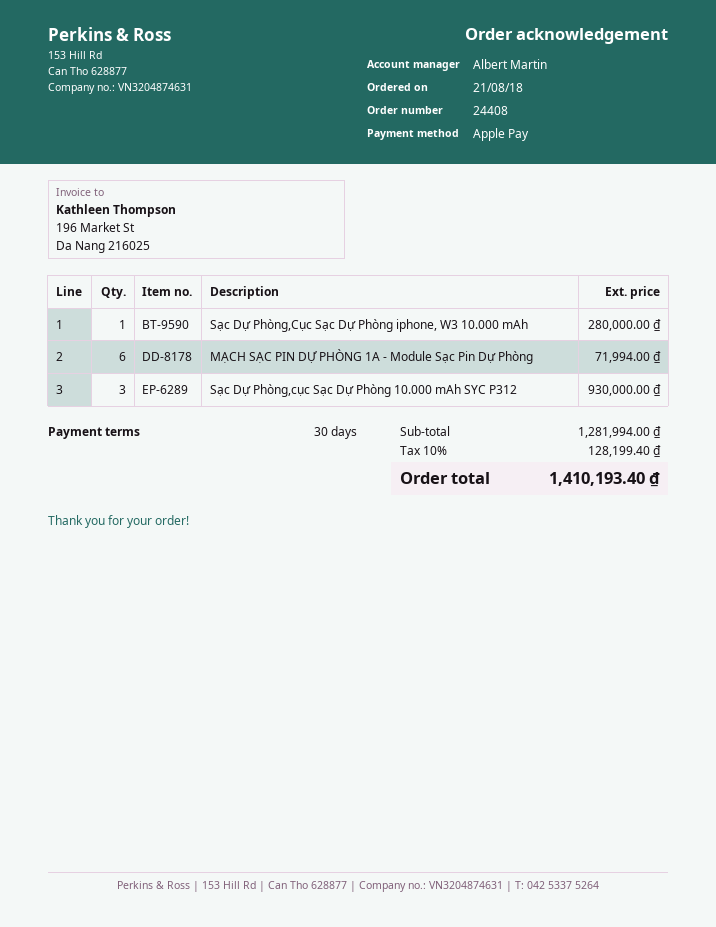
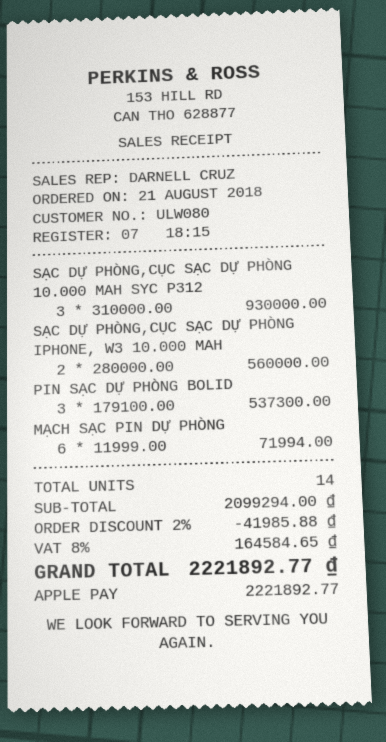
sales rep: Albert Martin -> DARNELL CRUZ
Sạc Dự Phòng,Cục Sạc Dự Phòng iphone, W3 10.000 mAh: 1 for 280000.00 -> 2 for 560000.00
PIN SẠC DỰ PHÒNG BOLID: none -> 3 for 537300.00
subtotal: 1281994.00 -> 2099294.00
discount: none -> 2% = 41985.88
tax: 10% = 128199.40 -> 8% = 164584.65
total: 1410193.40 -> 2221892.77

